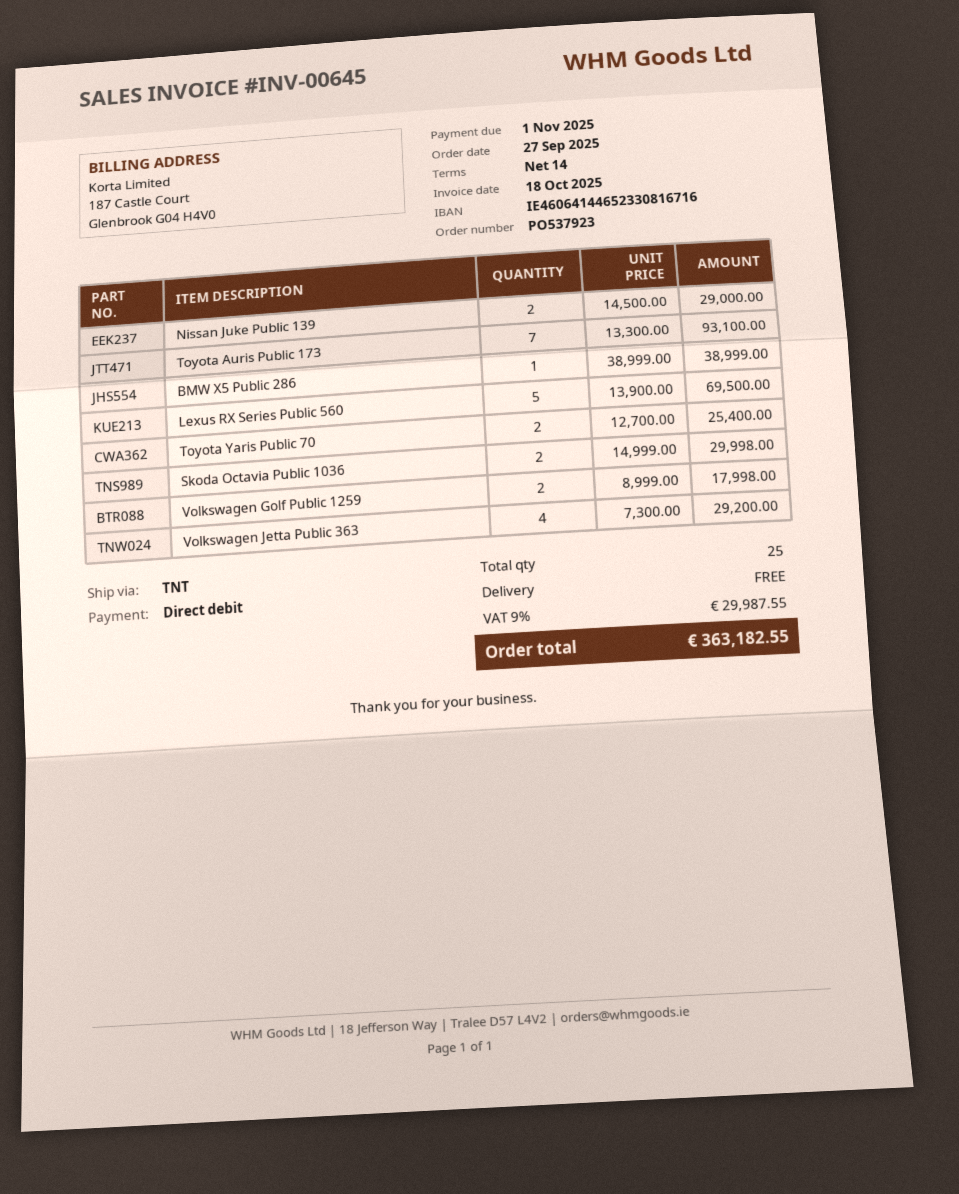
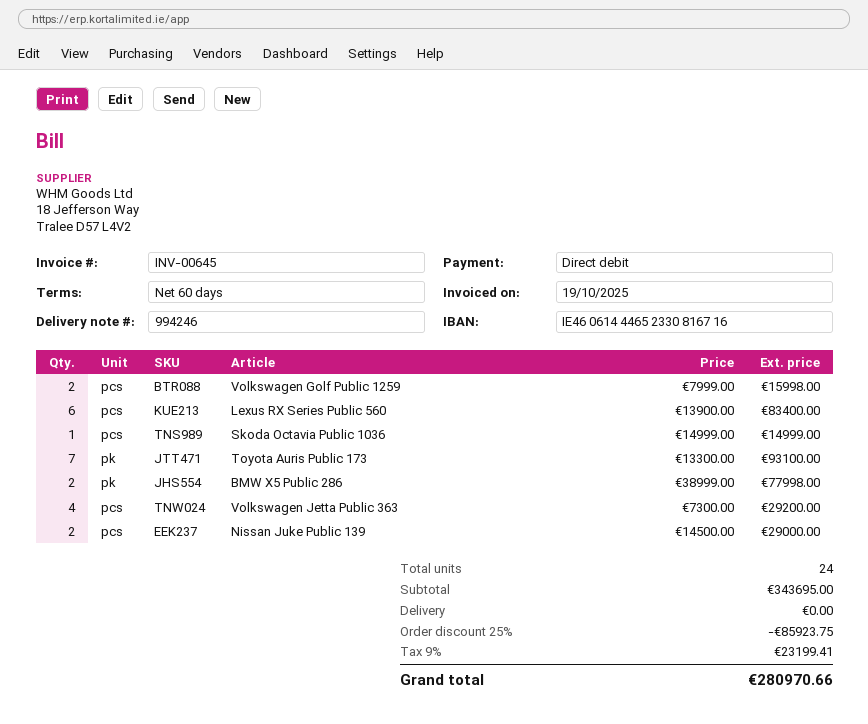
invoice date: 2025-10-18 -> 2025-10-19
payment terms: 14 days -> 60 days
bank account: IE46064144652330816716 -> IE46061444652330816716
BMW X5 Public 286: 1 x 38999.00 = 38999.00 -> 2 x 38999.00 = 77998.00
Lexus RX Series Public 560: 5 x 13900.00 = 69500.00 -> 6 x 13900.00 = 83400.00
Toyota Yaris Public 70: 2 x 12700.00 = 25400.00 -> none
Skoda Octavia Public 1036: 2 x 14999.00 = 29998.00 -> 1 x 14999.00 = 14999.00
Volkswagen Golf Public 1259: 2 x 8999.00 = 17998.00 -> 2 x 7999.00 = 15998.00
total quantity: 25 -> 24
discount: none -> 25% = 85923.75
tax: 9% = 29987.55 -> 9% = 23199.41
total: 363182.55 -> 280970.66

